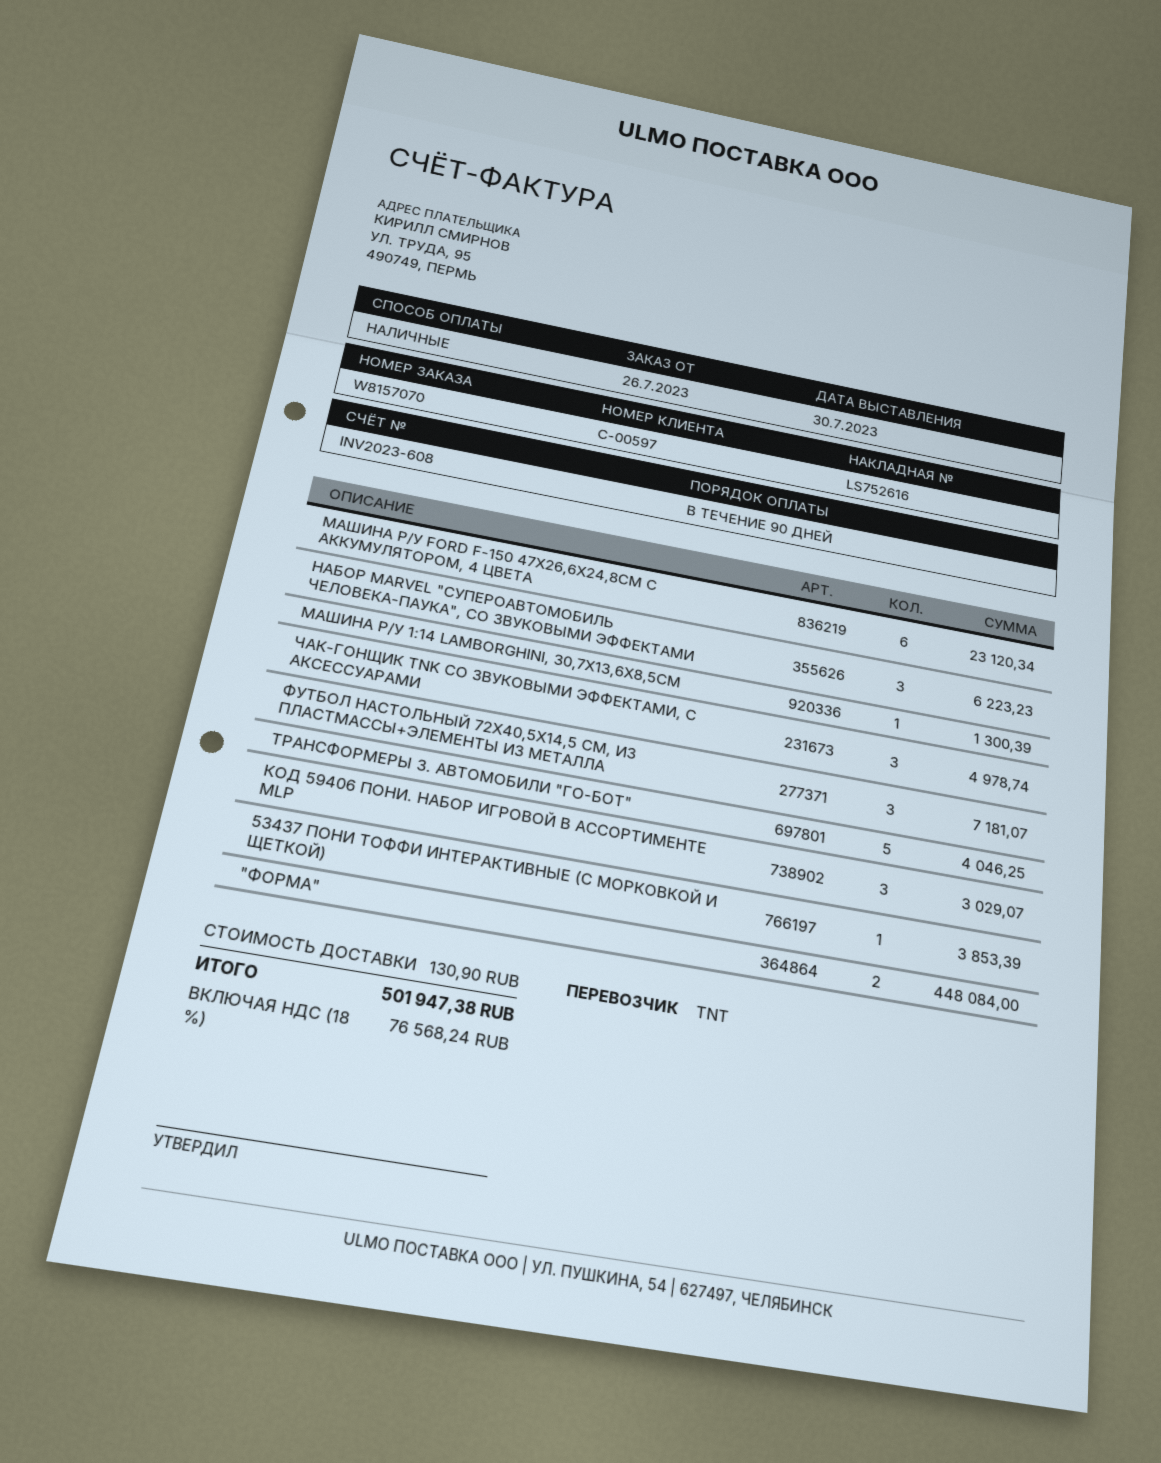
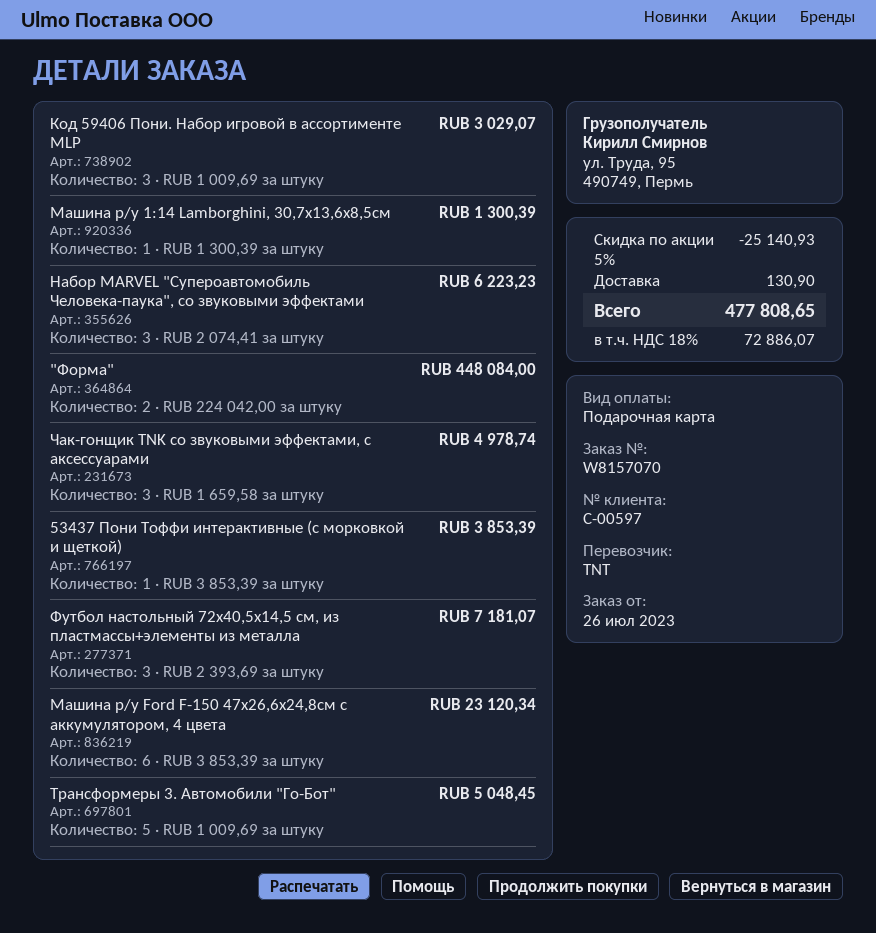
payment method: cash -> gift card
ТРАНСФОРМЕРЫ 3. АВТОМОБИЛИ "ГО-БОТ": 5 for 4046.25 -> 5 for 5048.45
discount: none -> 5% = 25140.93
tax: 18% = 76568.24 -> 18% = 72886.07
total: 501947.38 -> 477808.65

